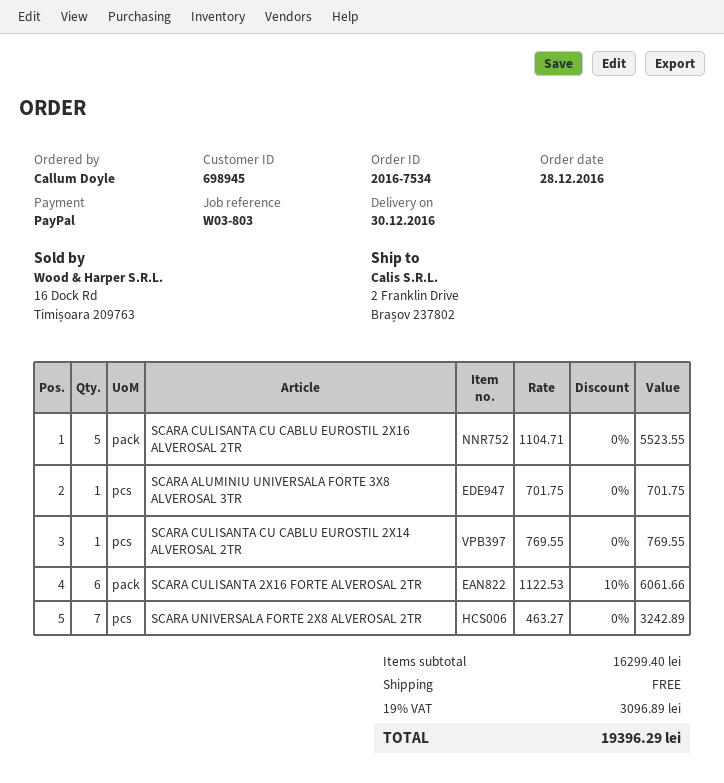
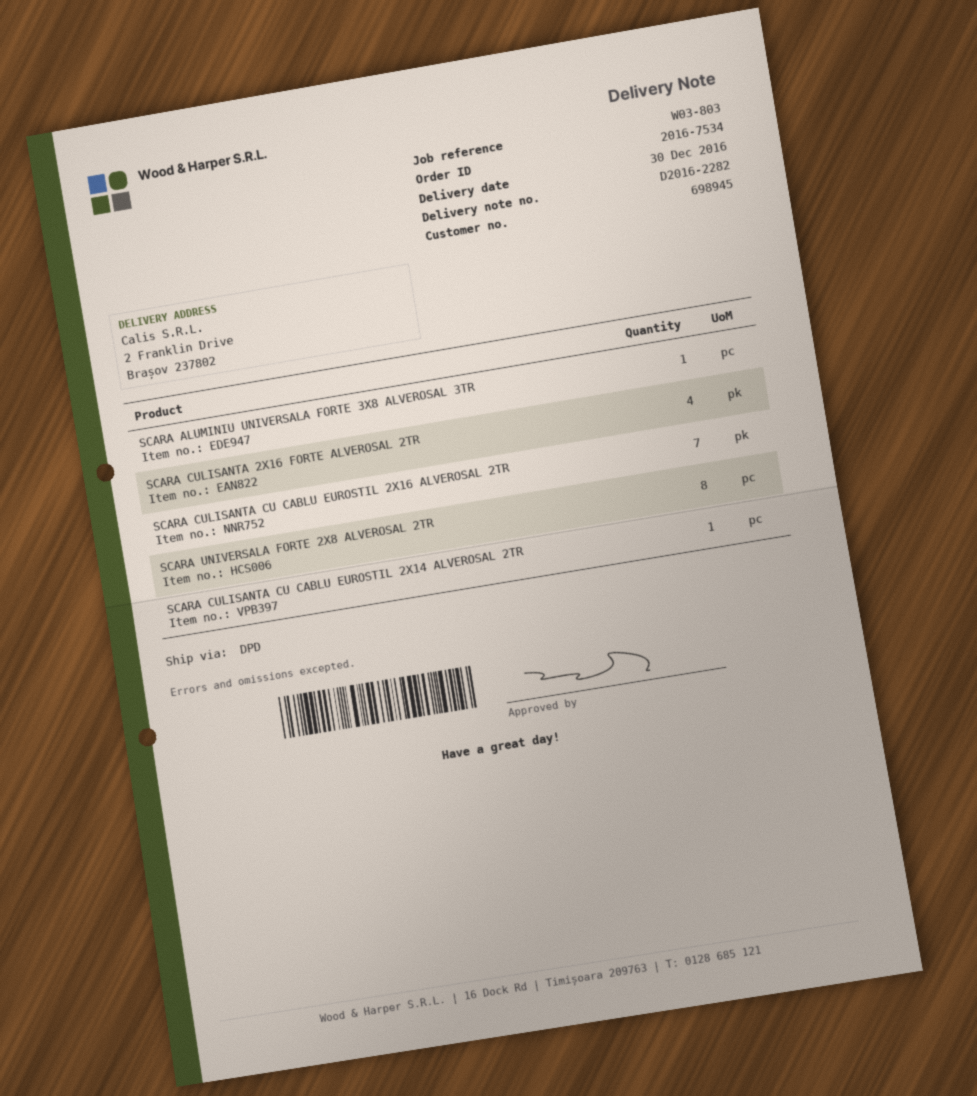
SCARA CULISANTA CU CABLU EUROSTIL 2X16 ALVEROSAL 2TR: 5 -> 7
SCARA CULISANTA 2X16 FORTE ALVEROSAL 2TR: 6 -> 4
SCARA UNIVERSALA FORTE 2X8 ALVEROSAL 2TR: 7 -> 8

